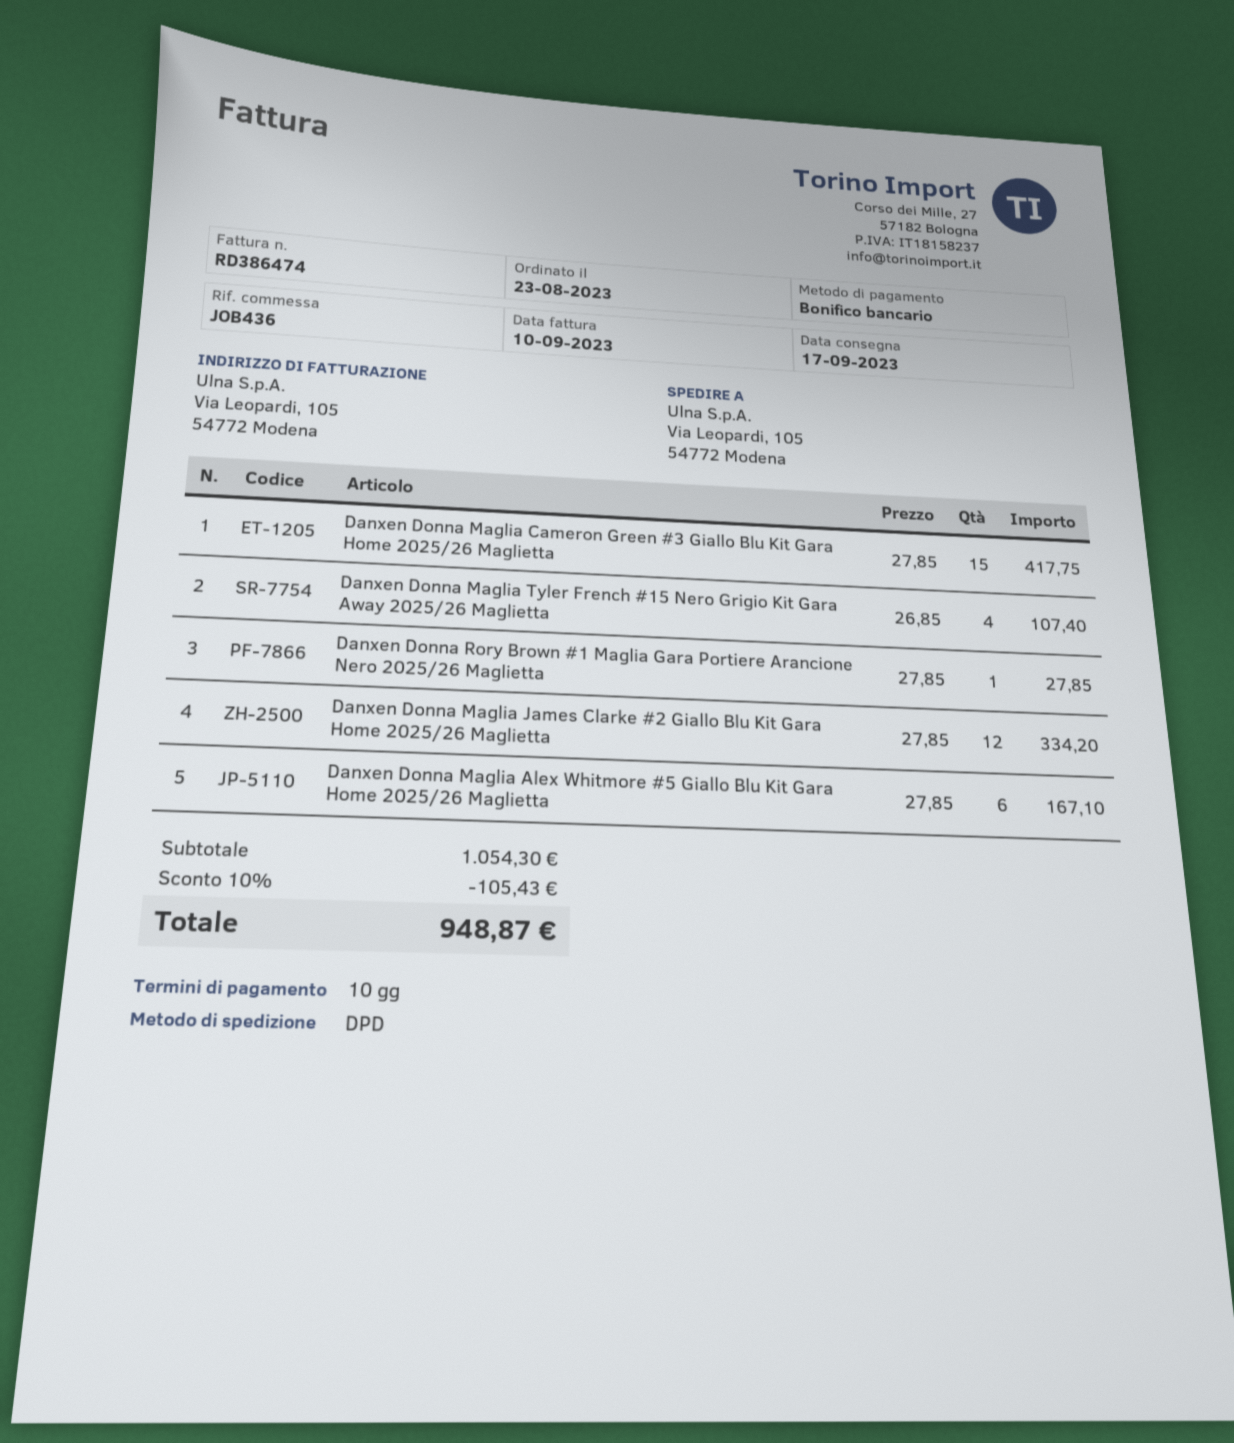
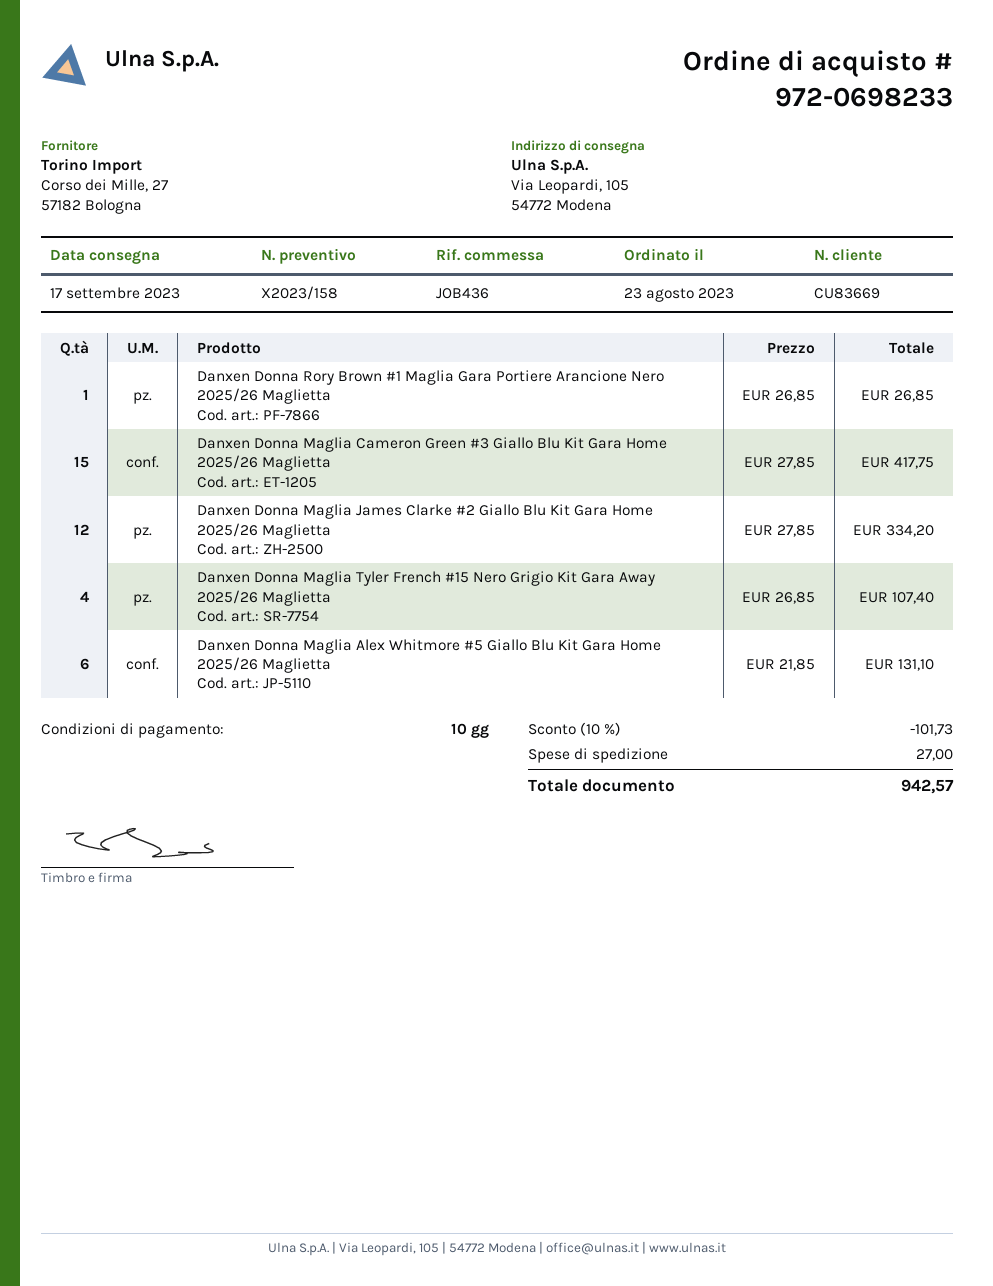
Danxen Donna Rory Brown #1 Maglia Gara Portiere Arancione Nero 2025/26 Maglietta: 1 x 27.85 = 27.85 -> 1 x 26.85 = 26.85
Danxen Donna Maglia Alex Whitmore #5 Giallo Blu Kit Gara Home 2025/26 Maglietta: 6 x 27.85 = 167.10 -> 6 x 21.85 = 131.10
discount: 10% = 105.43 -> 10% = 101.73
shipping: none -> 27.00
total: 948.87 -> 942.57

